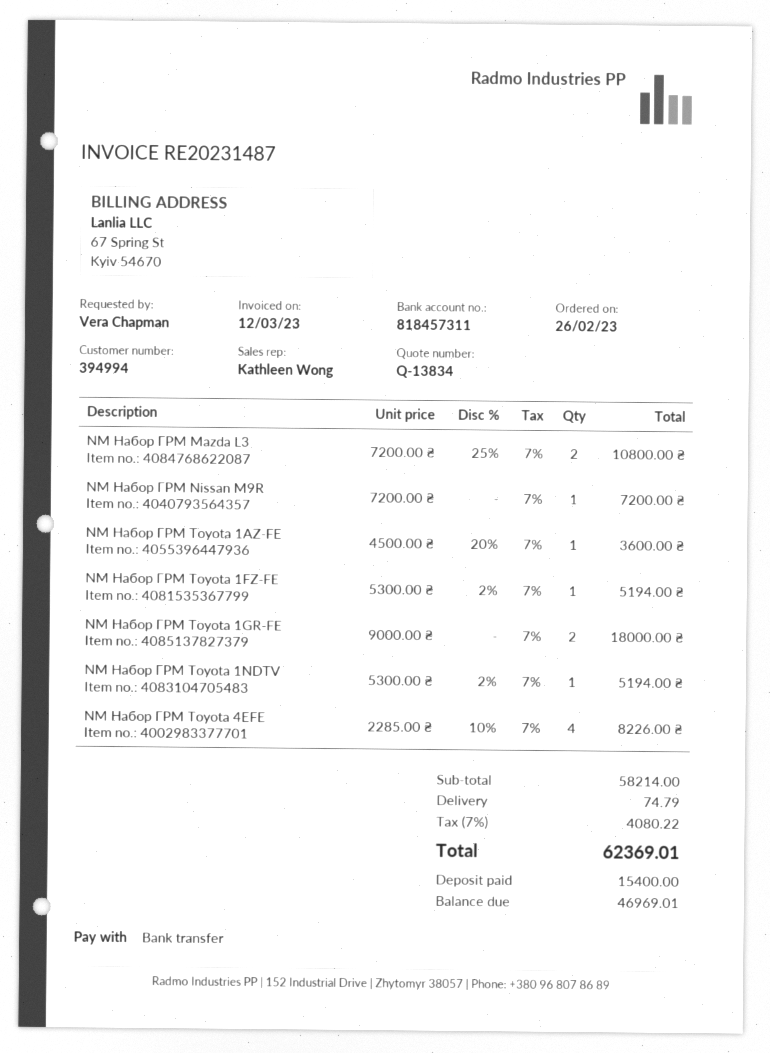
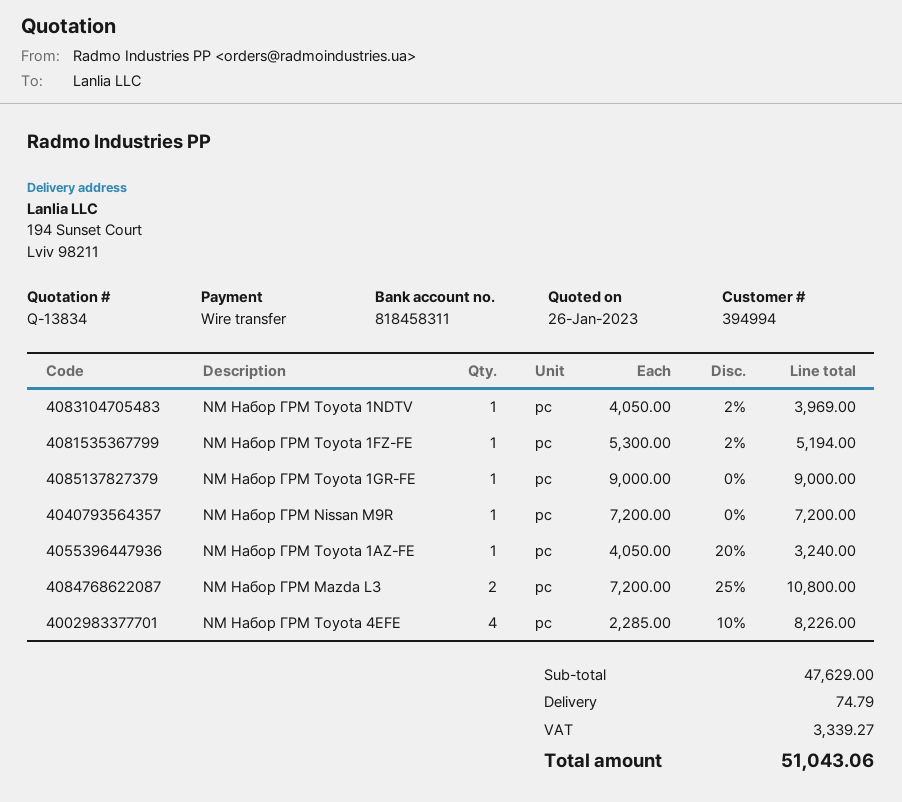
bank account: 818457311 -> 818458311
NM Набор ГРМ Toyota 1AZ-FE: 1 x 4500.00 - 20% = 3600.00 -> 1 x 4050.00 - 20% = 3240.00
NM Набор ГРМ Toyota 1GR-FE: 2 x 9000.00 = 18000.00 -> 1 x 9000.00 = 9000.00
NM Набор ГРМ Toyota 1NDTV: 1 x 5300.00 - 2% = 5194.00 -> 1 x 4050.00 - 2% = 3969.00
subtotal: 58214.00 -> 47629.00
tax: 4080.22 -> 3339.27
total: 62369.01 -> 51043.06

